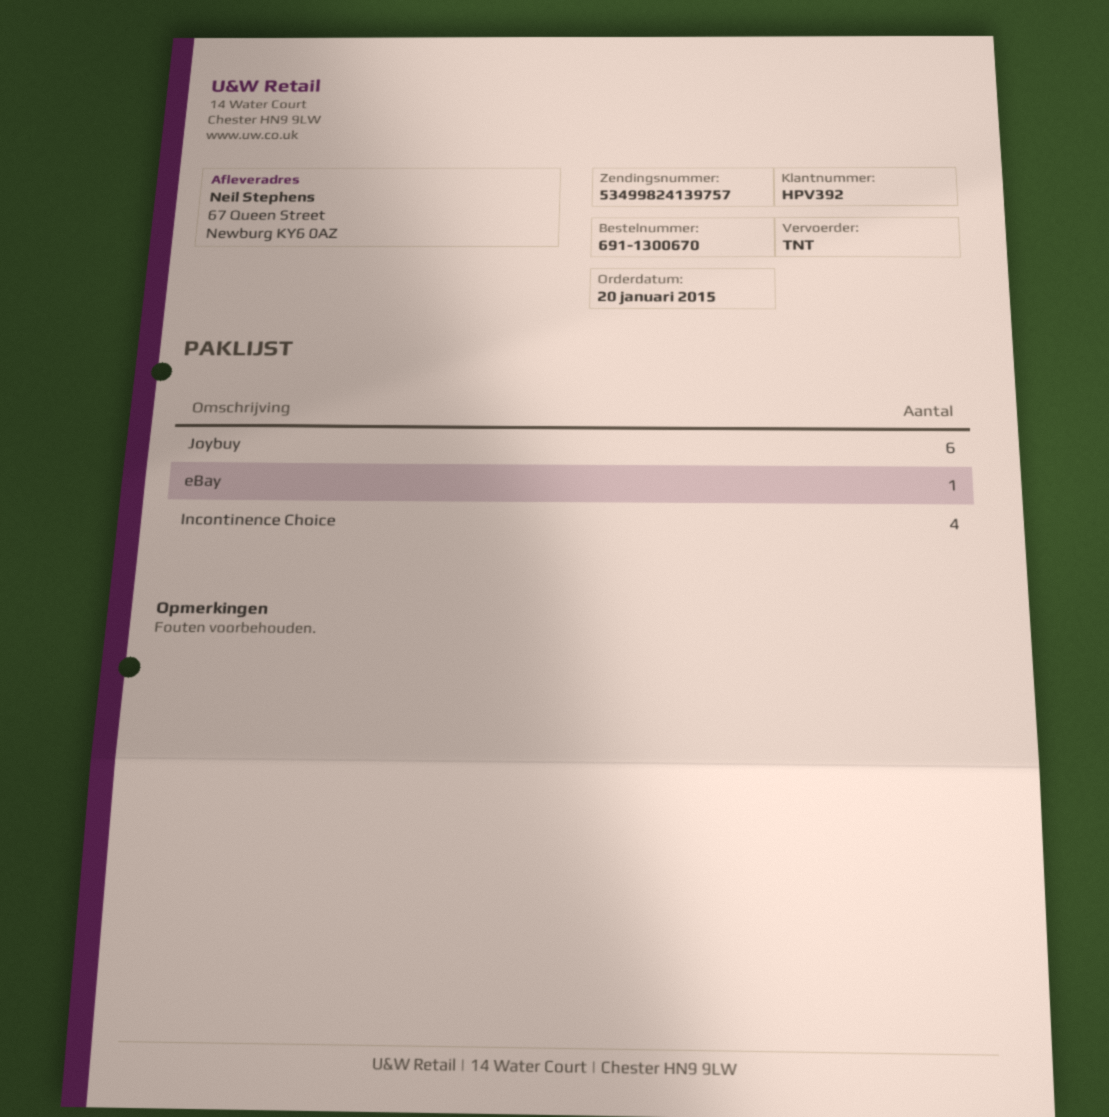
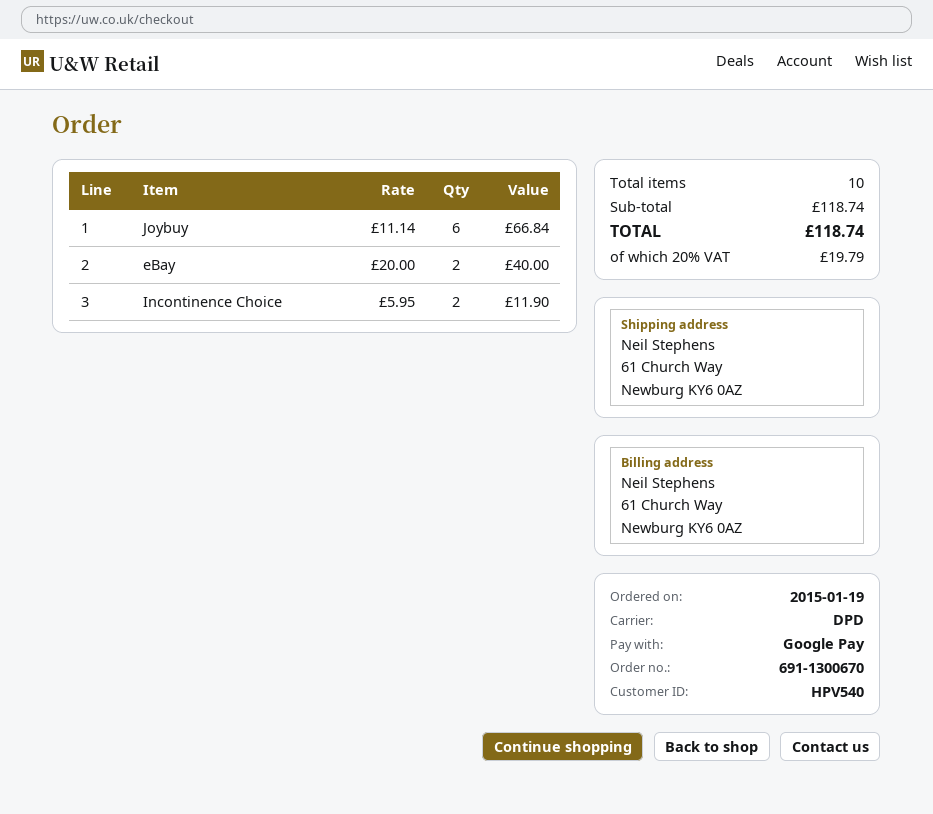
order date: 2015-01-20 -> 2015-01-19
customer number: HPV392 -> HPV540
shipping method: TNT -> DPD
ship to: 67 Queen Street, Newburg KY6 0AZ -> 61 Church Way, Newburg KY6 0AZ
eBay: 1 -> 2
Incontinence Choice: 4 -> 2

